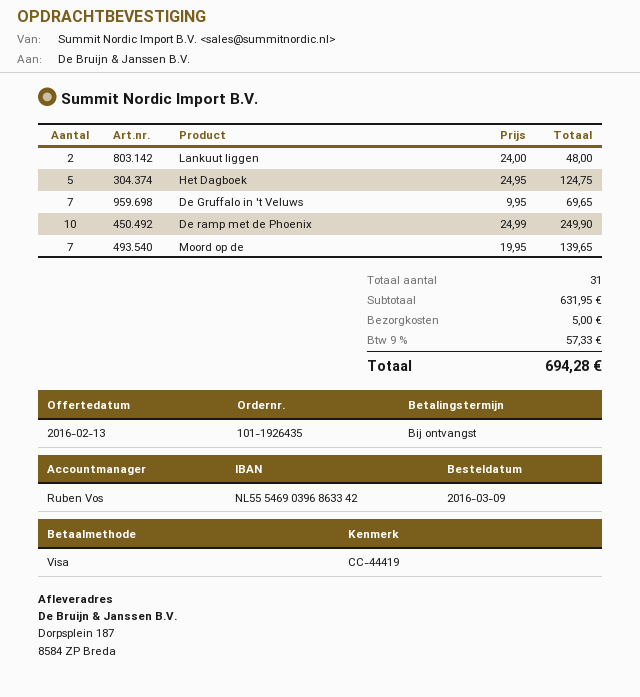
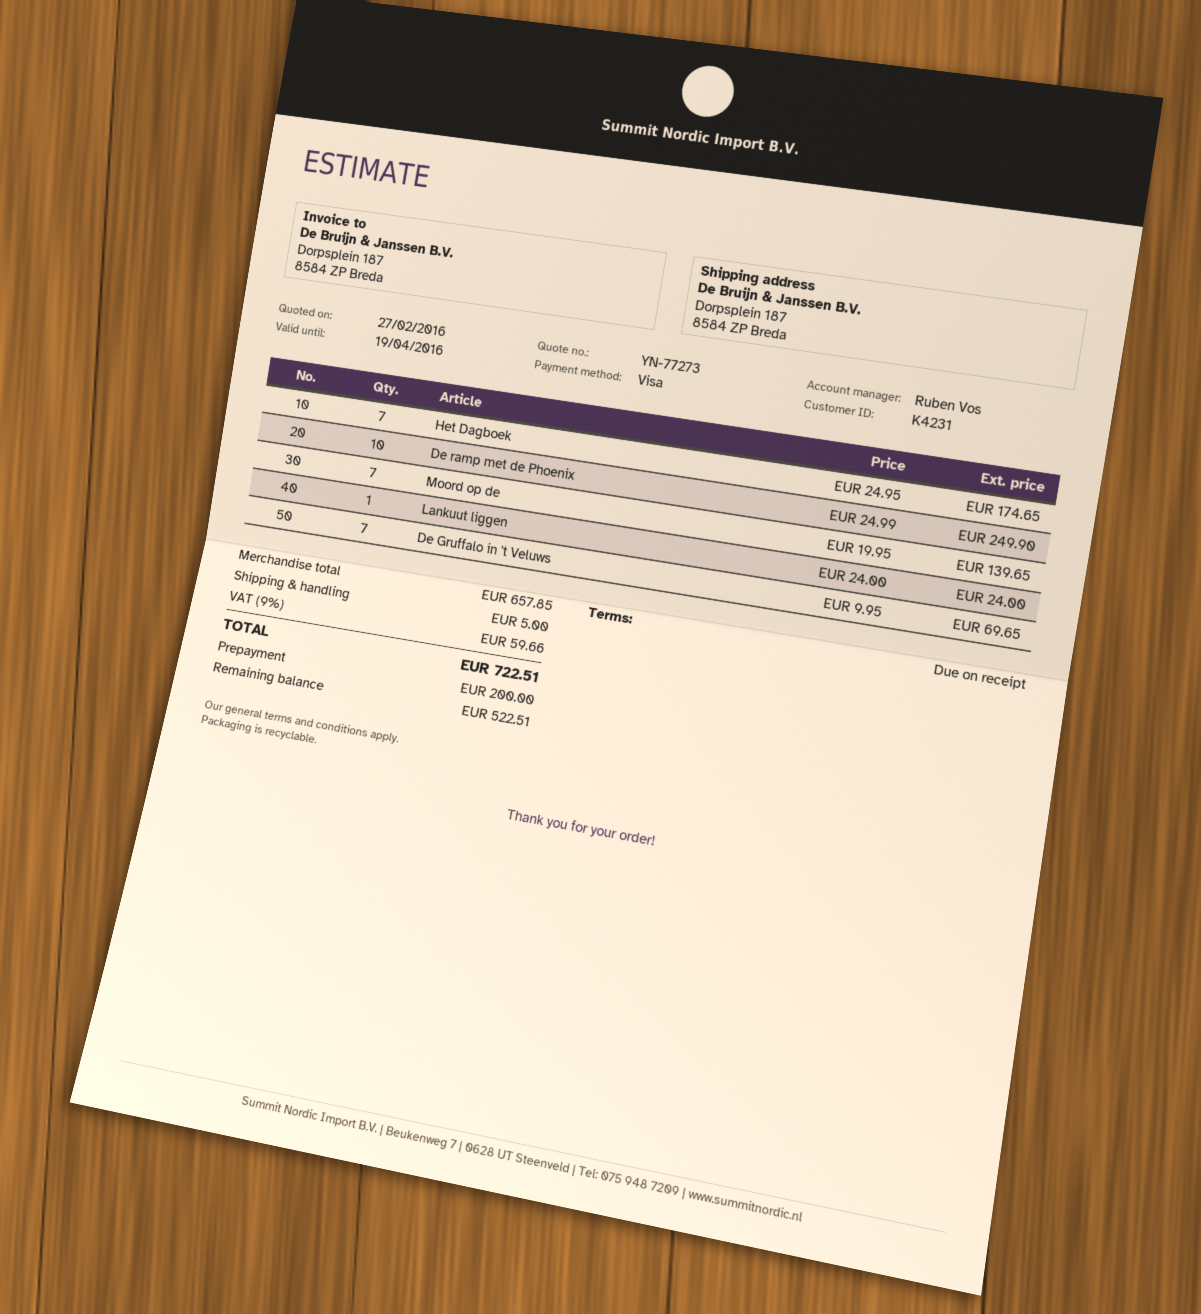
quote date: 2016-02-13 -> 2016-02-27
Lankuut liggen: 2 x 24.00 = 48.00 -> 1 x 24.00 = 24.00
Het Dagboek: 5 x 24.95 = 124.75 -> 7 x 24.95 = 174.65
subtotal: 631.95 -> 657.85
tax: 9% = 57.33 -> 9% = 59.66
total: 694.28 -> 722.51

